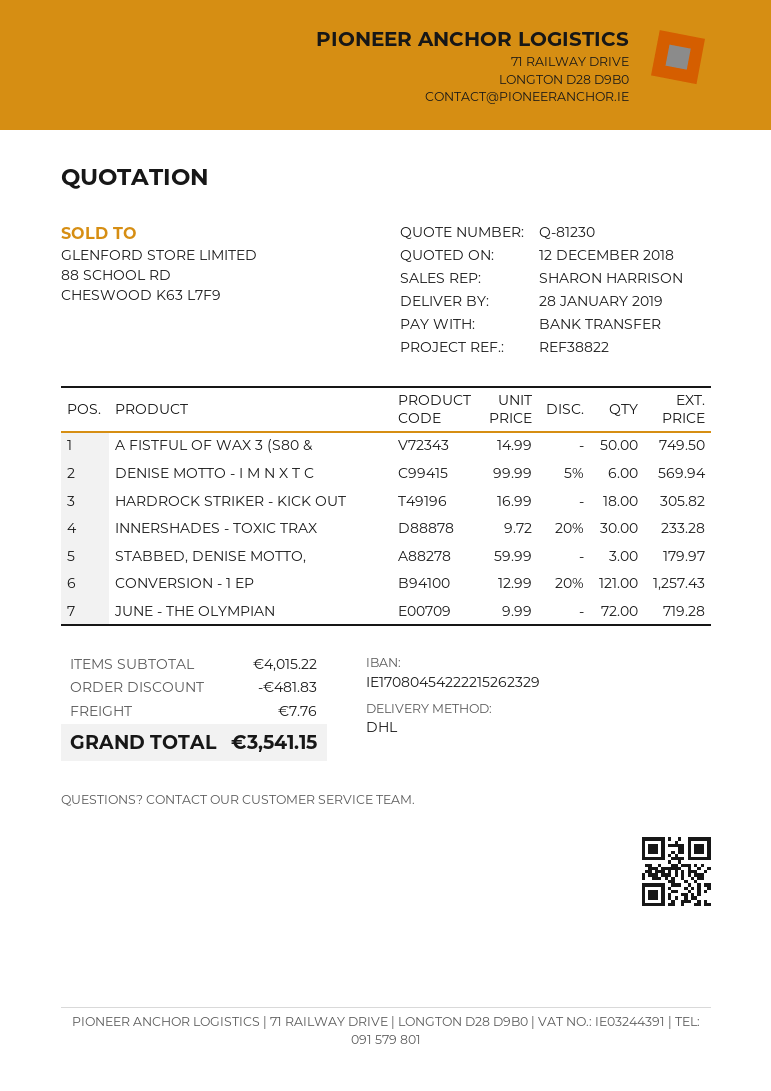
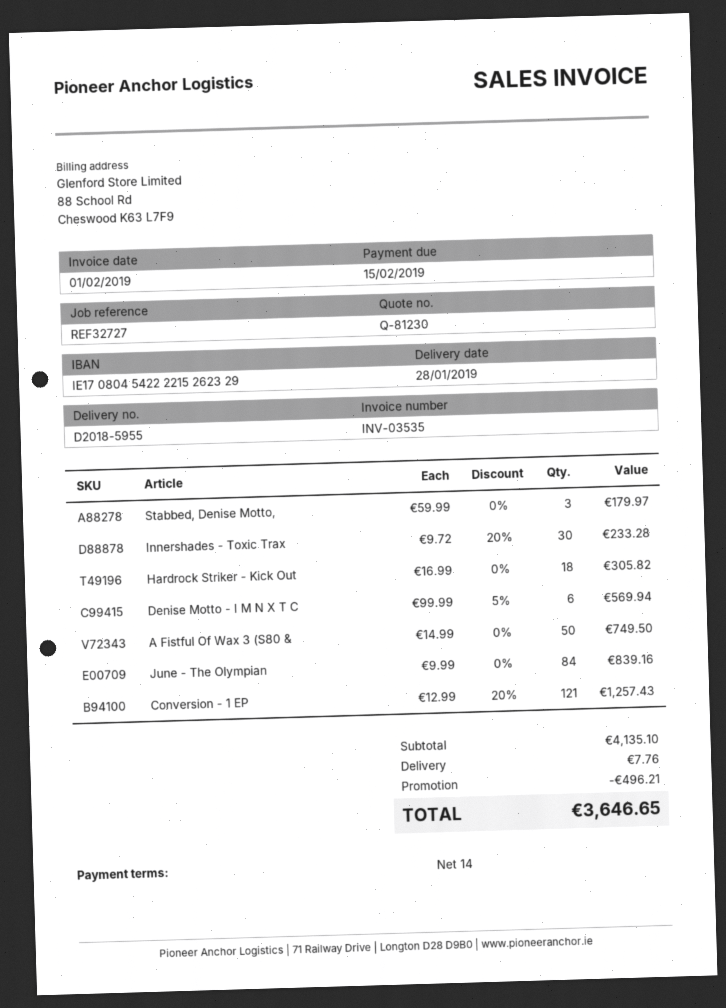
reference: REF38822 -> REF32727
JUNE - THE OLYMPIAN: 72 x 9.99 = 719.28 -> 84 x 9.99 = 839.16
subtotal: 4015.22 -> 4135.10
discount: 481.83 -> 496.21
total: 3541.15 -> 3646.65

